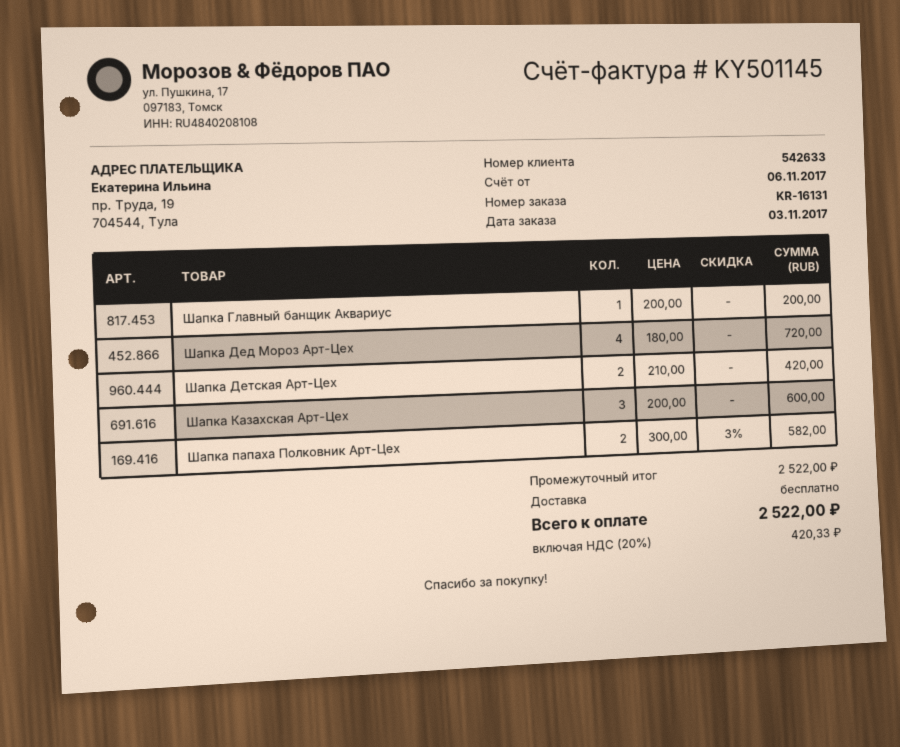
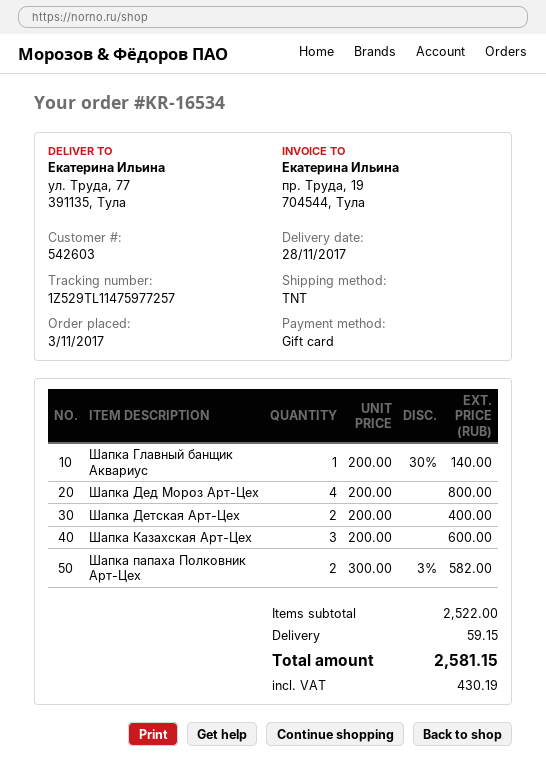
order number: KR-16131 -> KR-16534
customer number: 542633 -> 542603
Шапка Главный банщик Аквариус: 1 x 200.00 = 200.00 -> 1 x 200.00 - 30% = 140.00
Шапка Дед Мороз Арт-Цех: 4 x 180.00 = 720.00 -> 4 x 200.00 = 800.00
Шапка Детская Арт-Цех: 2 x 210.00 = 420.00 -> 2 x 200.00 = 400.00
shipping: 0.00 -> 59.15
tax: 420.33 -> 430.19
total: 2522.00 -> 2581.15

